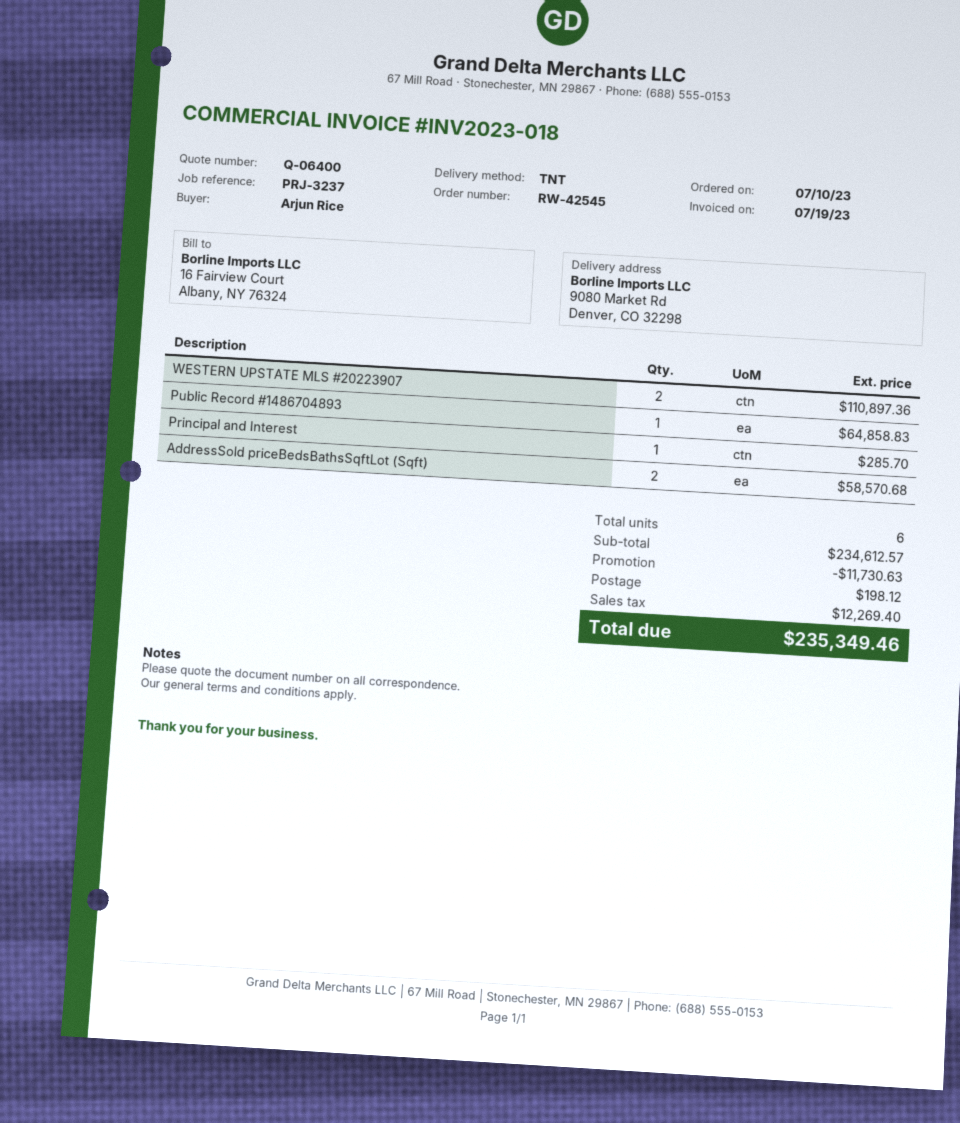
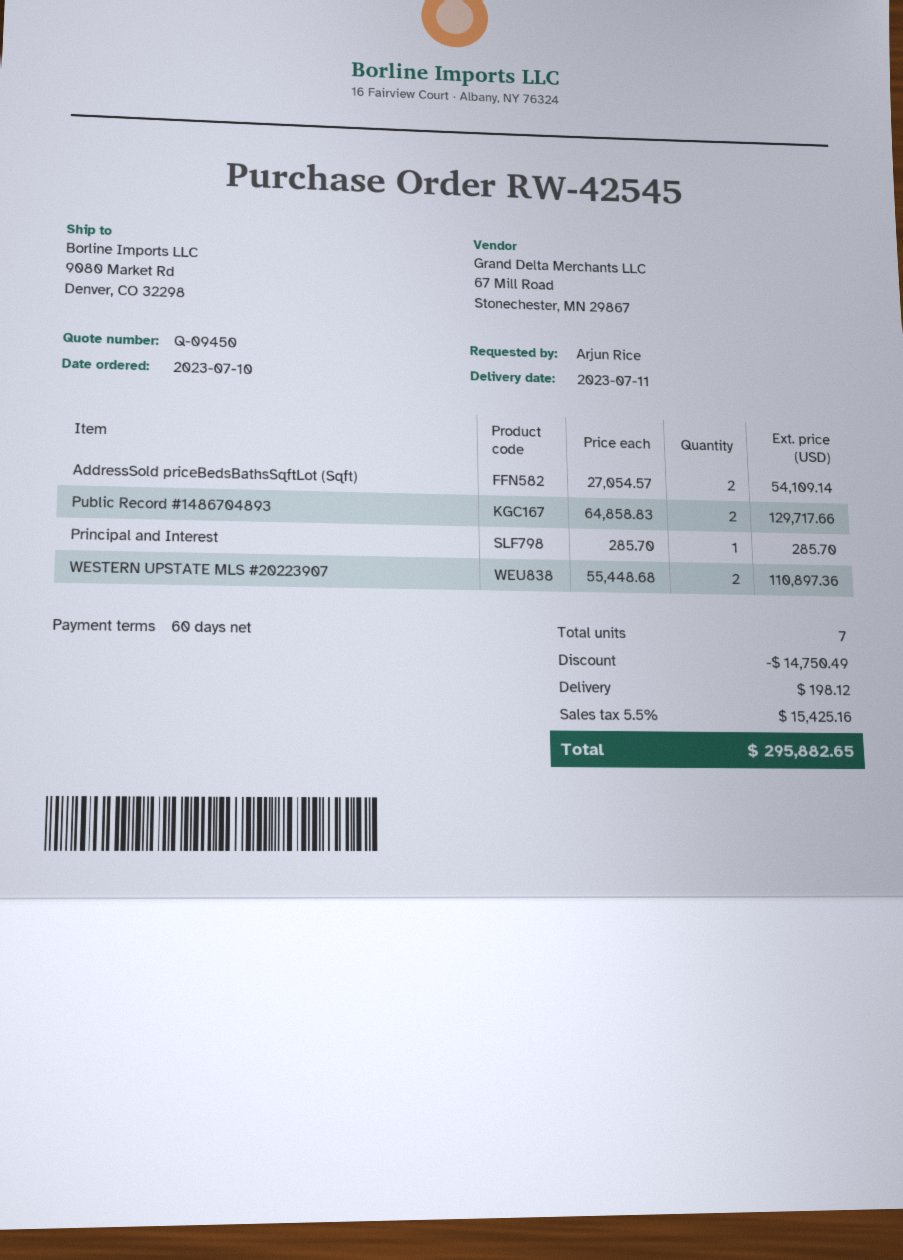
quote number: Q-06400 -> Q-09450
Public Record #1486704893: 1 for 64858.83 -> 2 for 129717.66
AddressSold priceBedsBathsSqftLot (Sqft): 2 for 58570.68 -> 2 for 54109.14
total quantity: 6 -> 7
discount: 11730.63 -> 14750.49
tax: 12269.40 -> 15425.16
total: 235349.46 -> 295882.65

